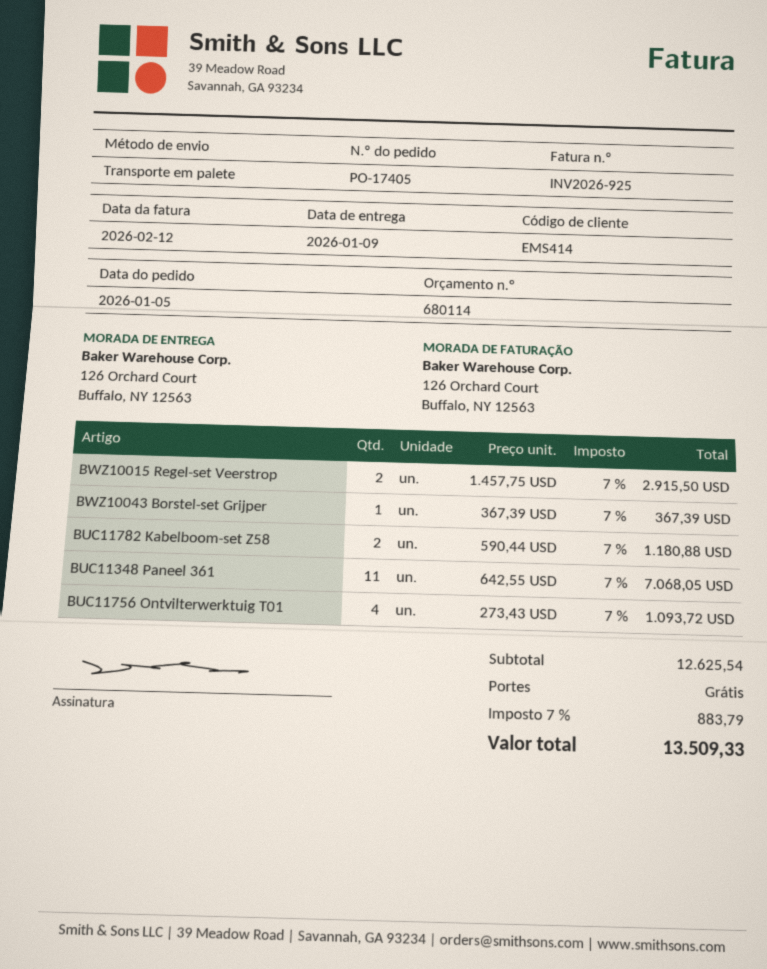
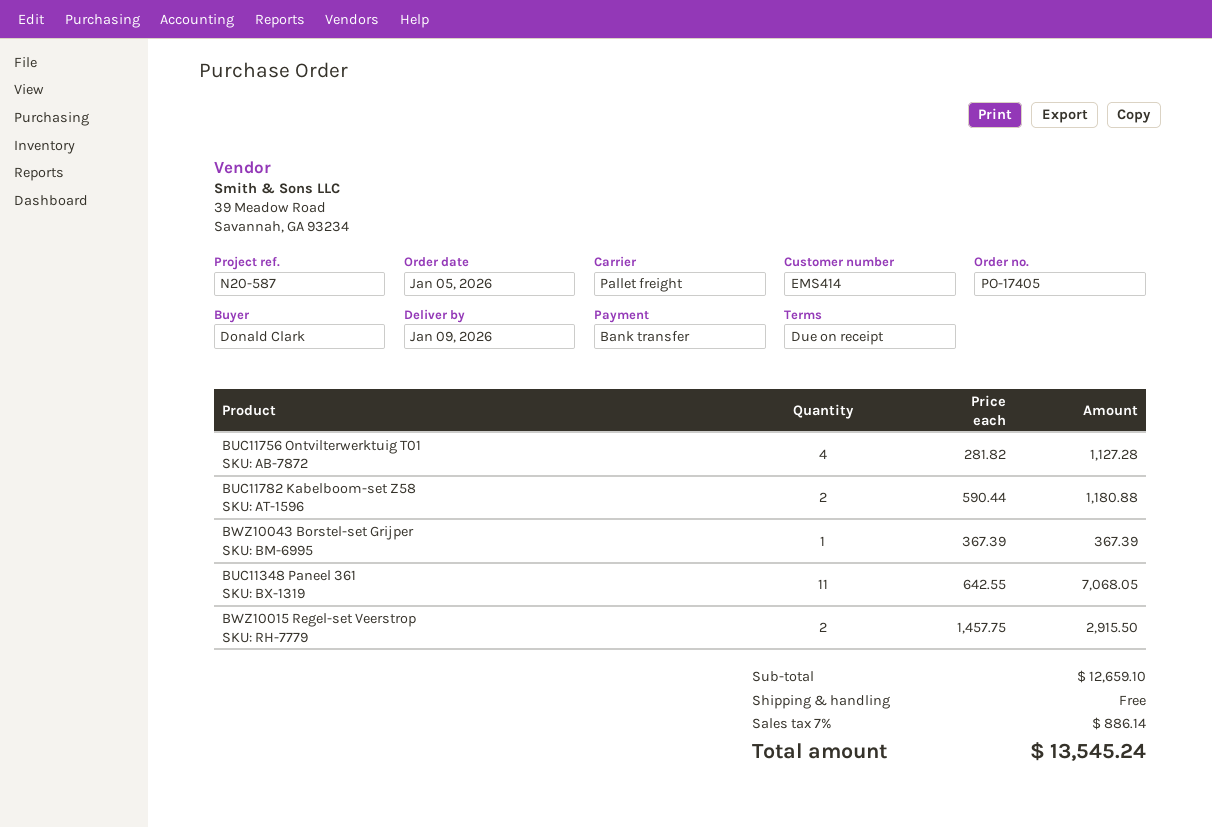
BUC11756 Ontvilterwerktuig T01: 4 x 273.43 = 1093.72 -> 4 x 281.82 = 1127.28
subtotal: 12625.54 -> 12659.10
tax: 7% = 883.79 -> 7% = 886.14
total: 13509.33 -> 13545.24

